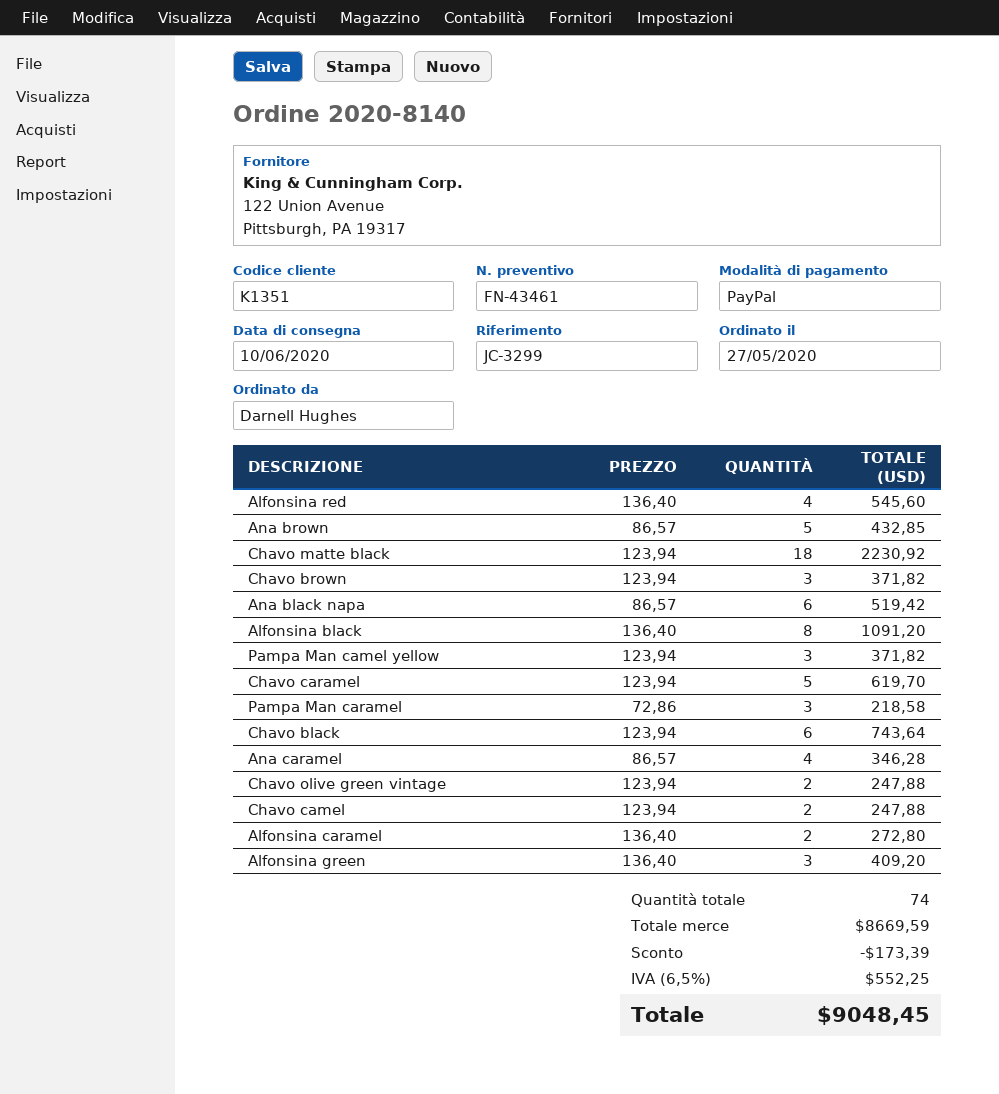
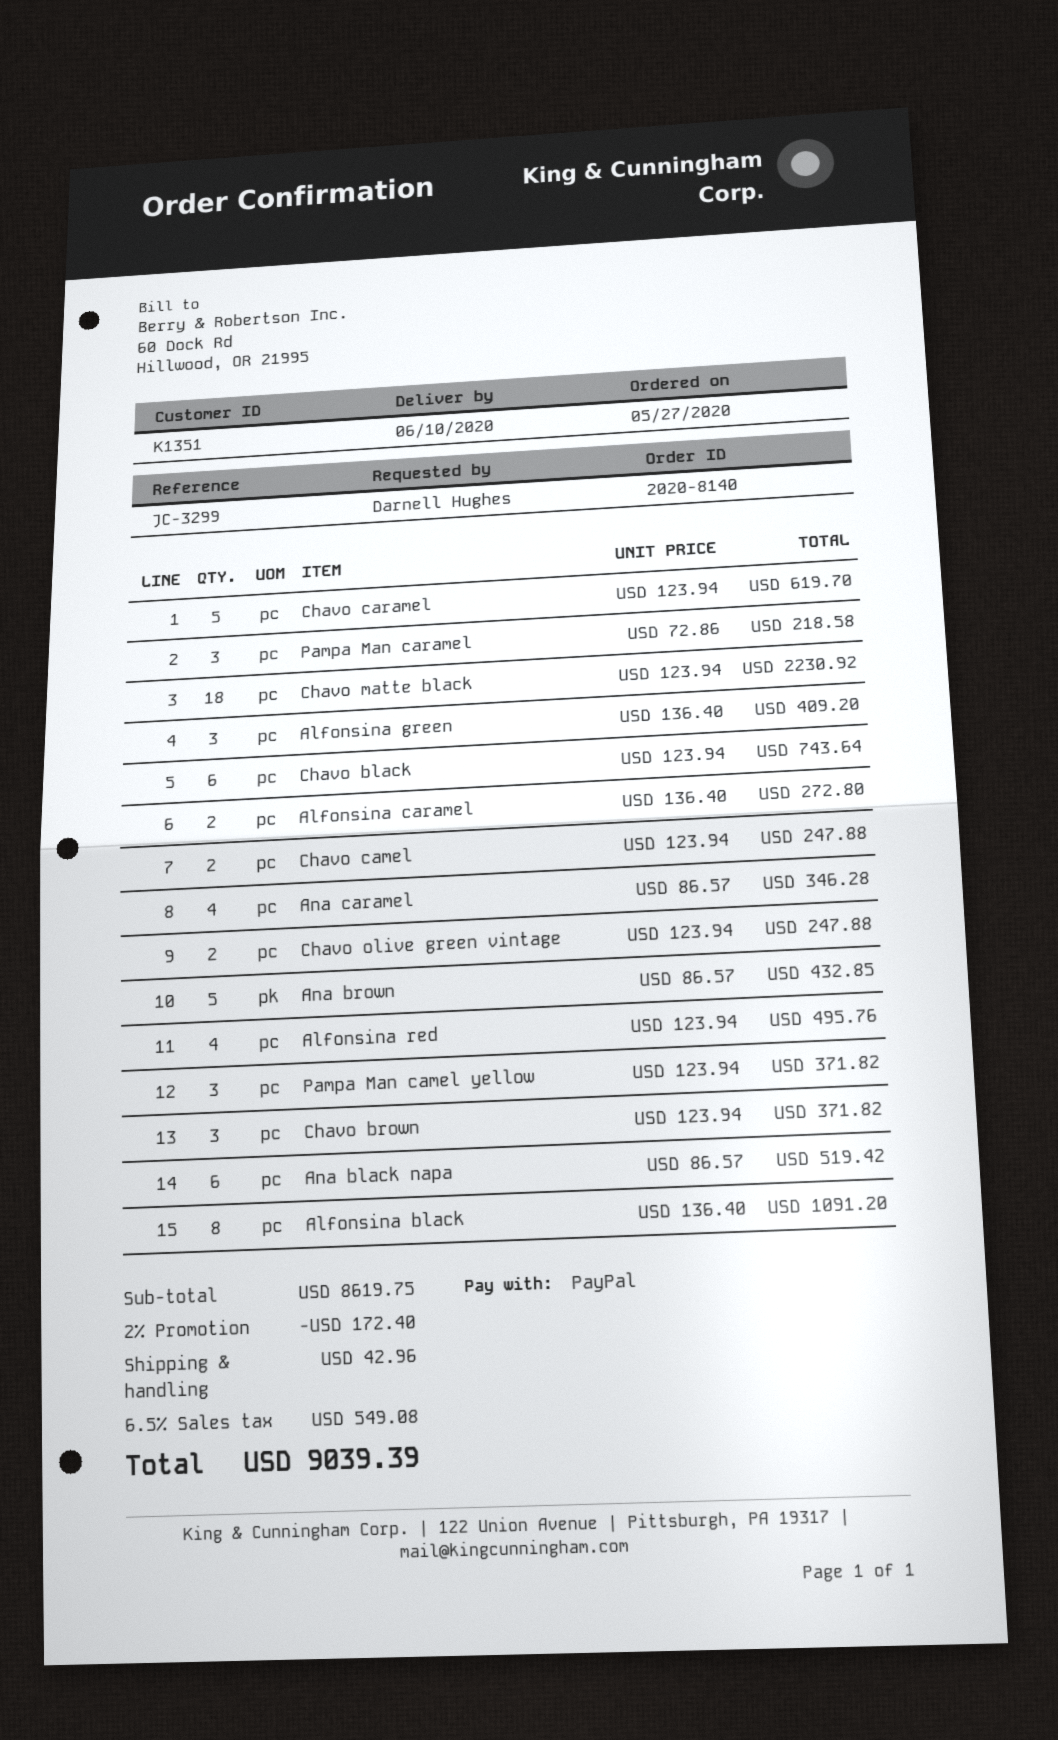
Alfonsina red: 4 x 136.40 = 545.60 -> 4 x 123.94 = 495.76
subtotal: 8669.59 -> 8619.75
discount: 173.39 -> 172.40
shipping: none -> 42.96
tax: 6.5% = 552.25 -> 6.5% = 549.08
total: 9048.45 -> 9039.39

